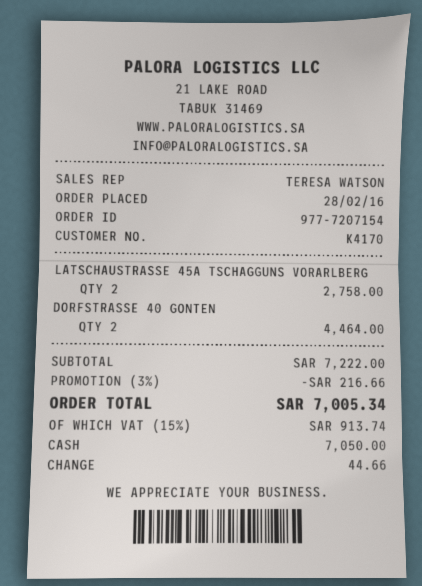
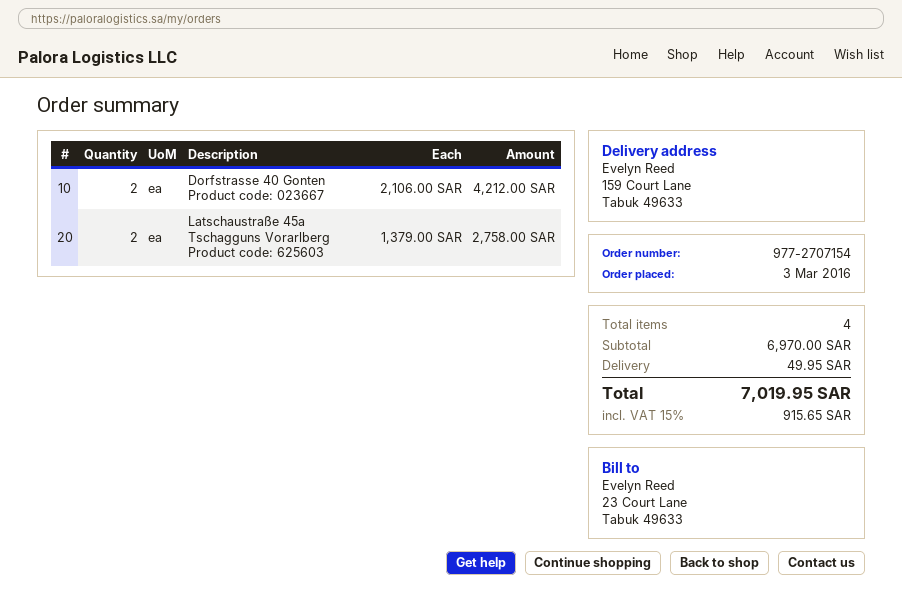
order number: 977-7207154 -> 977-2707154
order date: 2016-02-28 -> 2016-03-03
DORFSTRASSE 40 GONTEN: 2 for 4464.00 -> 2 for 4212.00
subtotal: 7222.00 -> 6970.00
discount: 3% = 216.66 -> none
shipping: none -> 49.95
tax: 15% = 913.74 -> 15% = 915.65
total: 7005.34 -> 7019.95

